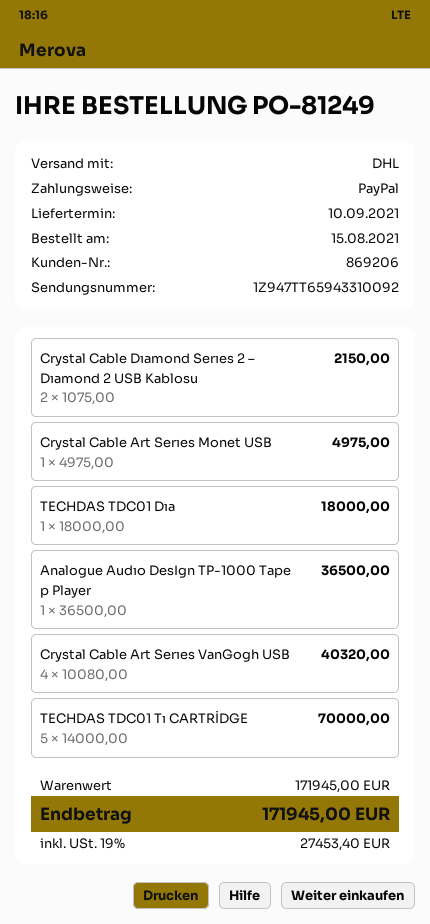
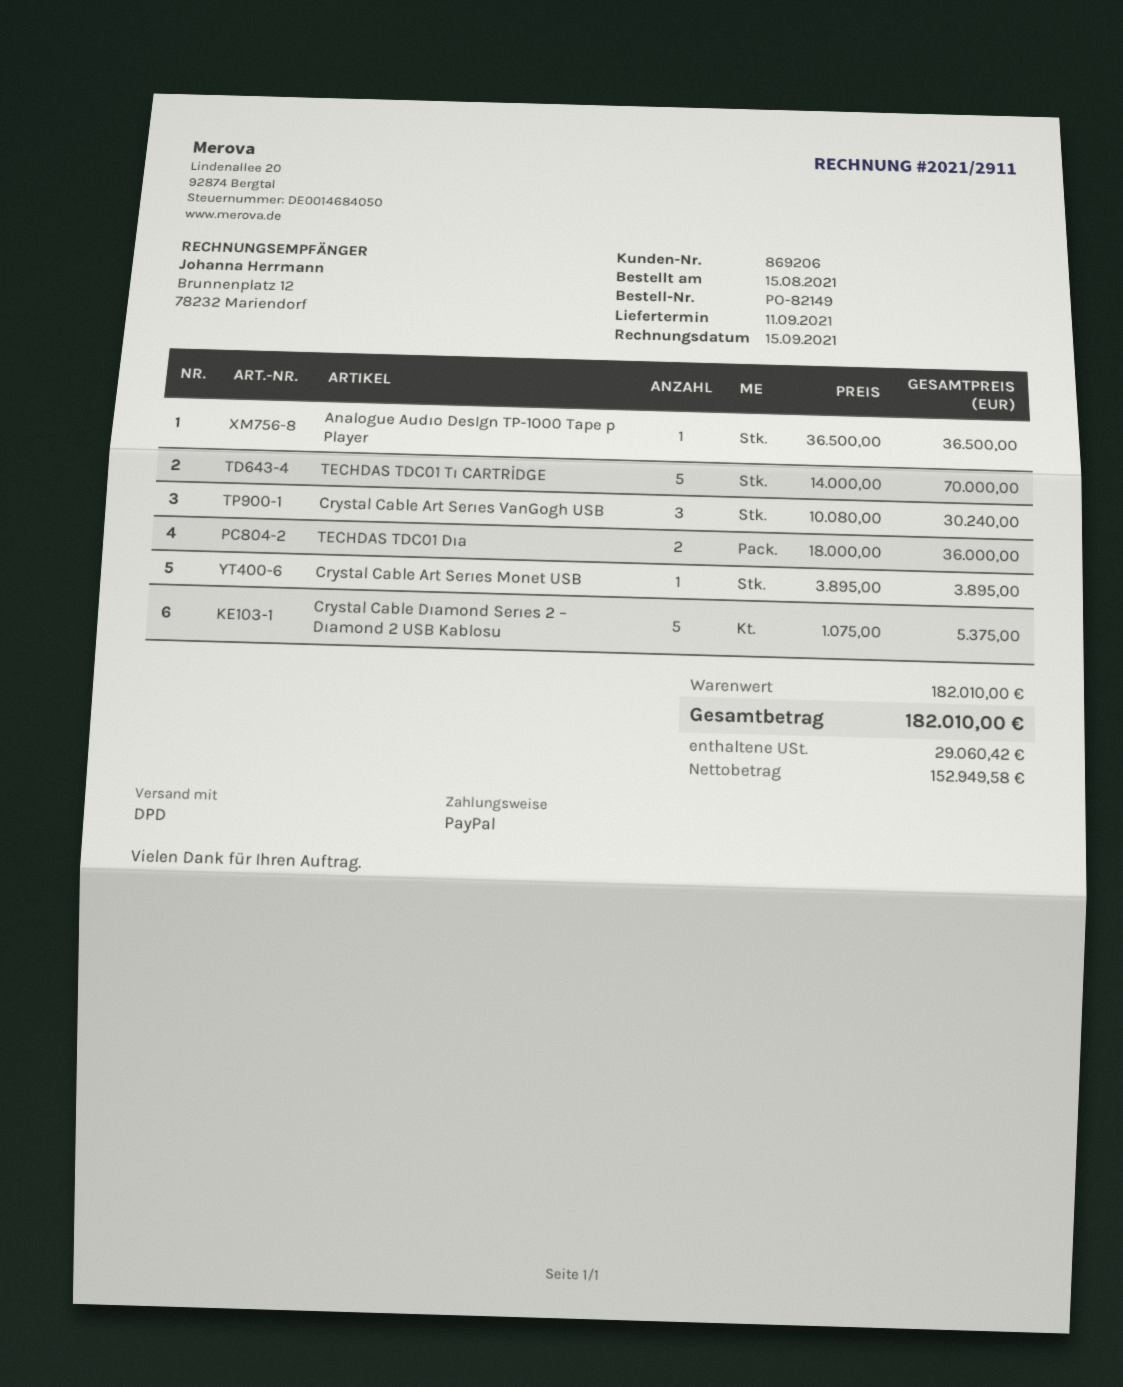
order number: PO-81249 -> PO-82149
delivery date: 2021-09-10 -> 2021-09-11
shipping method: DHL -> DPD
Crystal Cable Dıamond Serıes 2 – Dıamond 2 USB Kablosu: 2 x 1075.00 = 2150.00 -> 5 x 1075.00 = 5375.00
Crystal Cable Art Serıes Monet USB: 1 x 4975.00 = 4975.00 -> 1 x 3895.00 = 3895.00
TECHDAS TDC01 Dıa: 1 x 18000.00 = 18000.00 -> 2 x 18000.00 = 36000.00
Crystal Cable Art Serıes VanGogh USB: 4 x 10080.00 = 40320.00 -> 3 x 10080.00 = 30240.00
subtotal: 171945.00 -> 182010.00
tax: 27453.40 -> 29060.42
total: 171945.00 -> 182010.00

